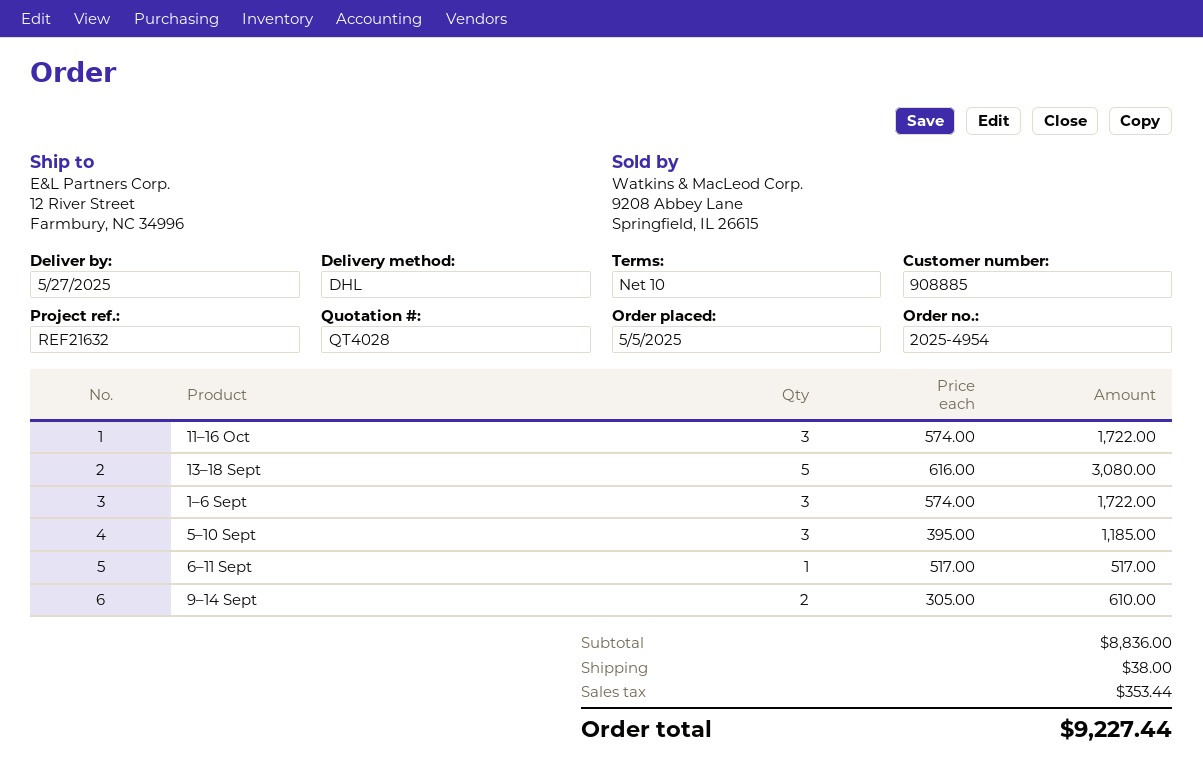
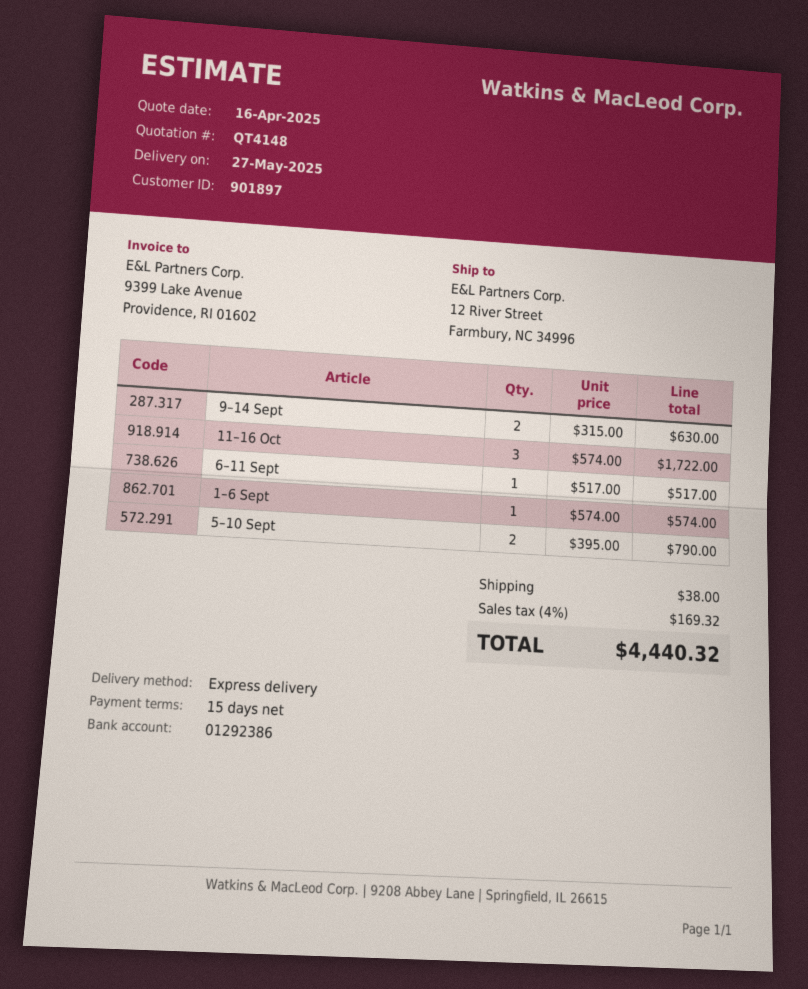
quote number: QT4028 -> QT4148
payment terms: 10 days -> 15 days
customer number: 908885 -> 901897
shipping method: DHL -> express
13–18 Sept: 5 x 616.00 = 3080.00 -> none
1–6 Sept: 3 x 574.00 = 1722.00 -> 1 x 574.00 = 574.00
5–10 Sept: 3 x 395.00 = 1185.00 -> 2 x 395.00 = 790.00
9–14 Sept: 2 x 305.00 = 610.00 -> 2 x 315.00 = 630.00
tax: 353.44 -> 169.32
total: 9227.44 -> 4440.32

